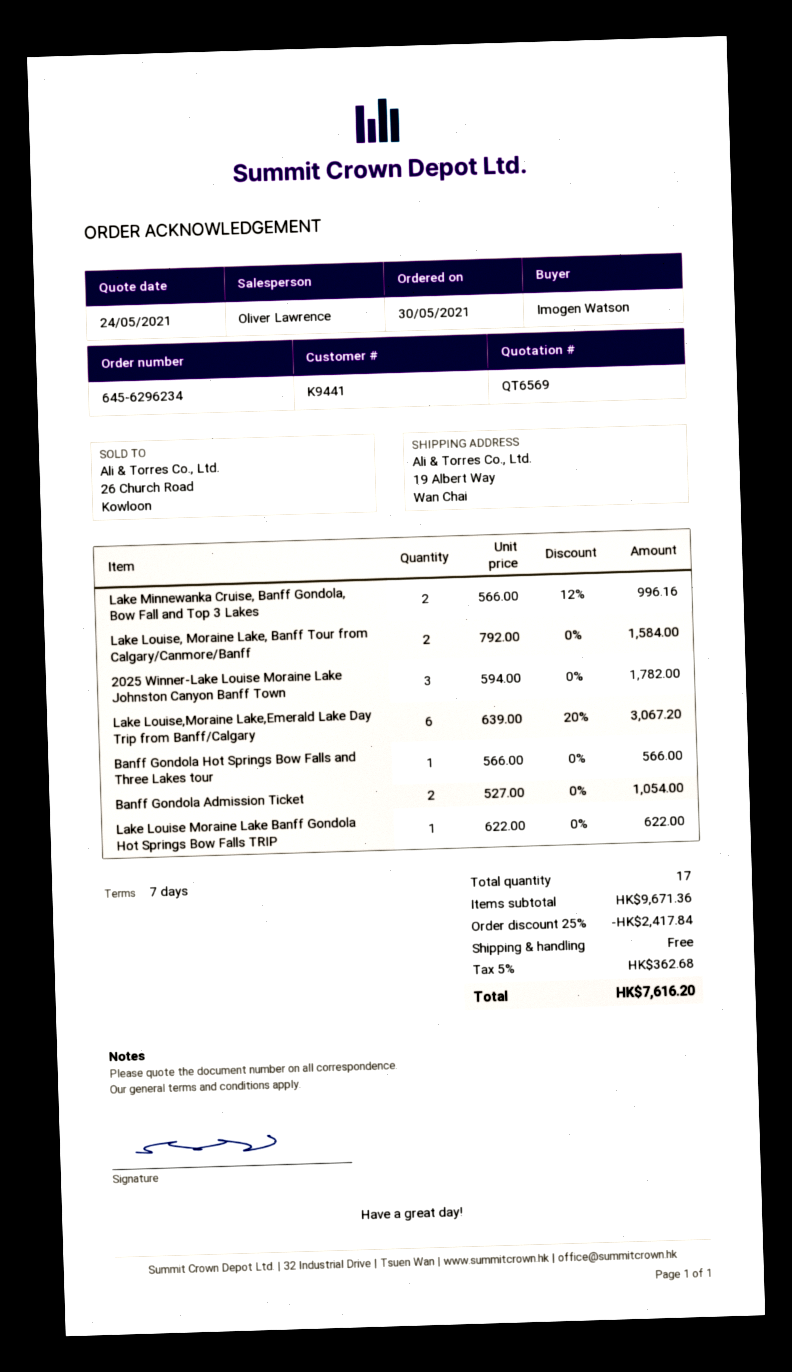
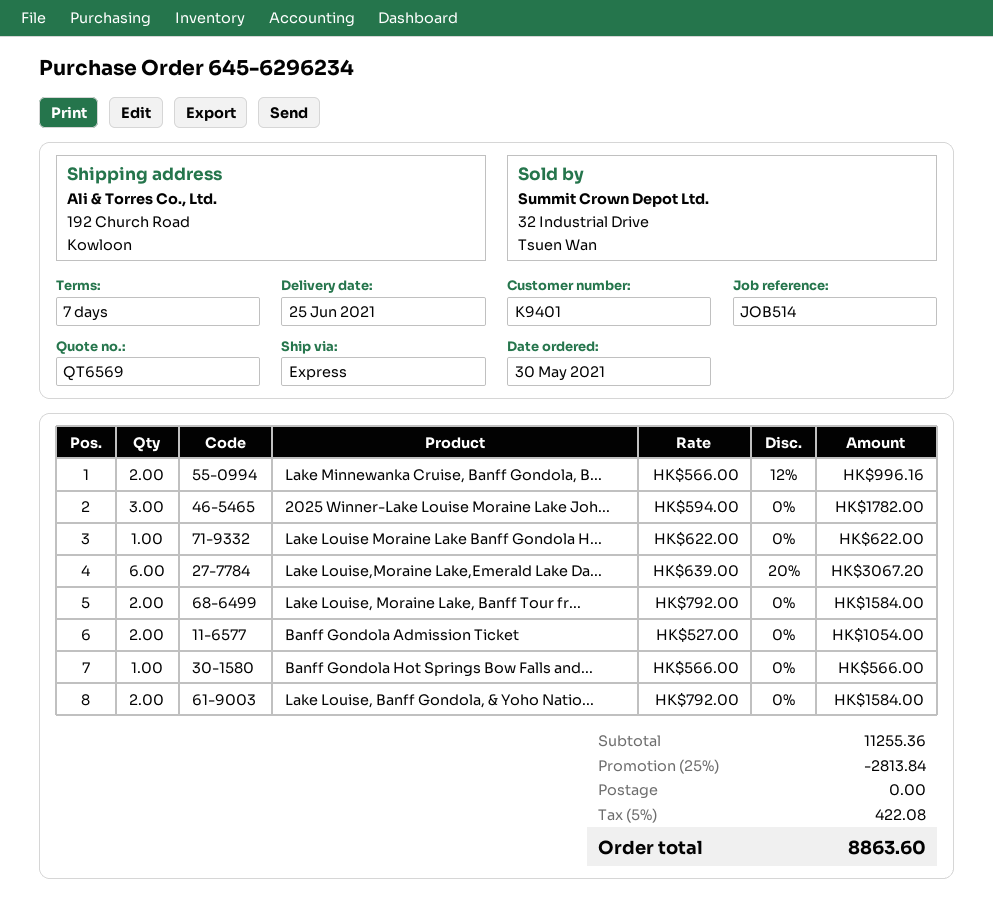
customer number: K9441 -> K9401
ship to: 19 Albert Way, Wan Chai -> 192 Church Road, Kowloon
Lake Louise, Banff Gondola, & Yoho Natio...: none -> 2 x 792.00 = 1584.00
subtotal: 9671.36 -> 11255.36
discount: 25% = 2417.84 -> 25% = 2813.84
tax: 5% = 362.68 -> 5% = 422.08
total: 7616.20 -> 8863.60

